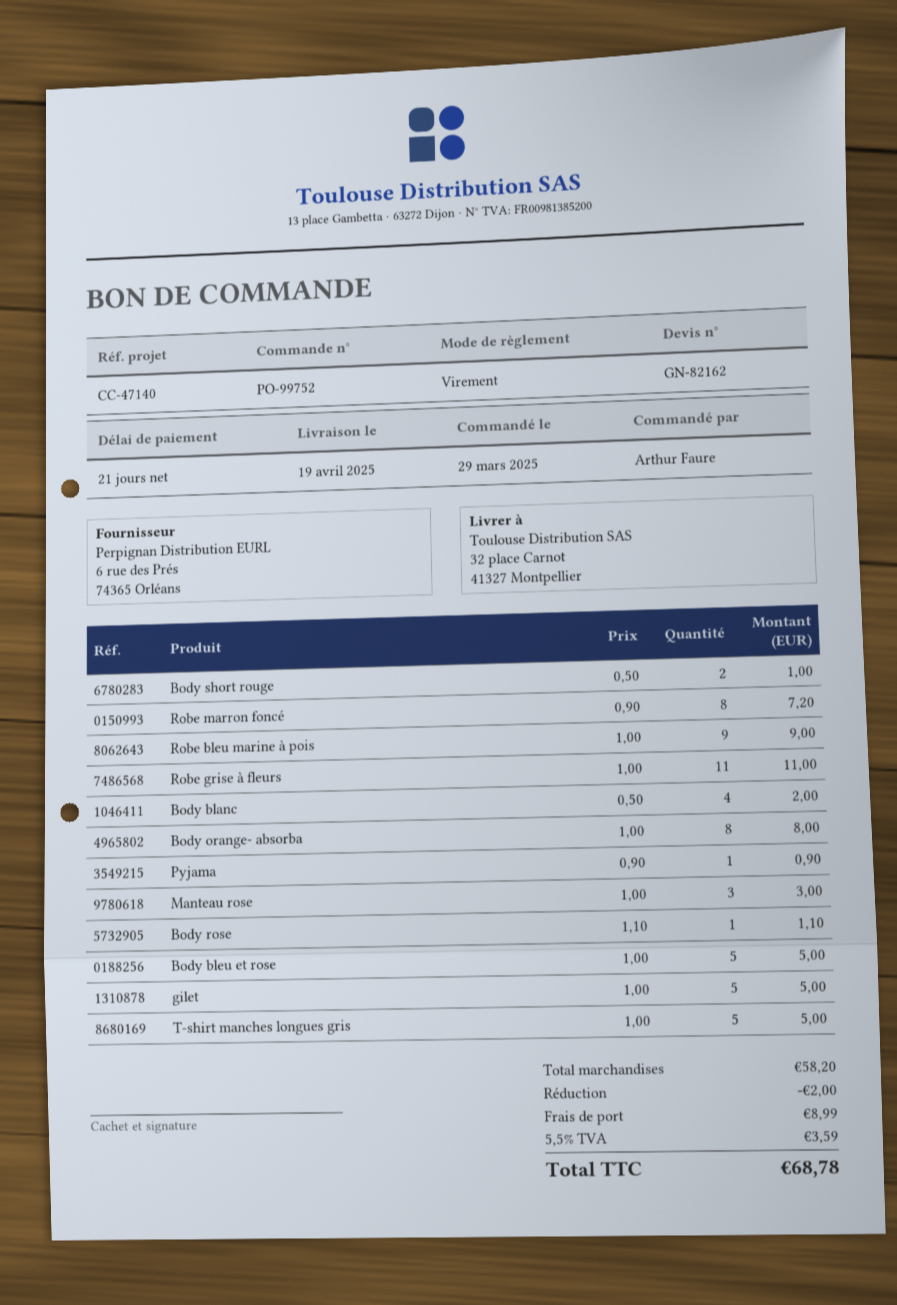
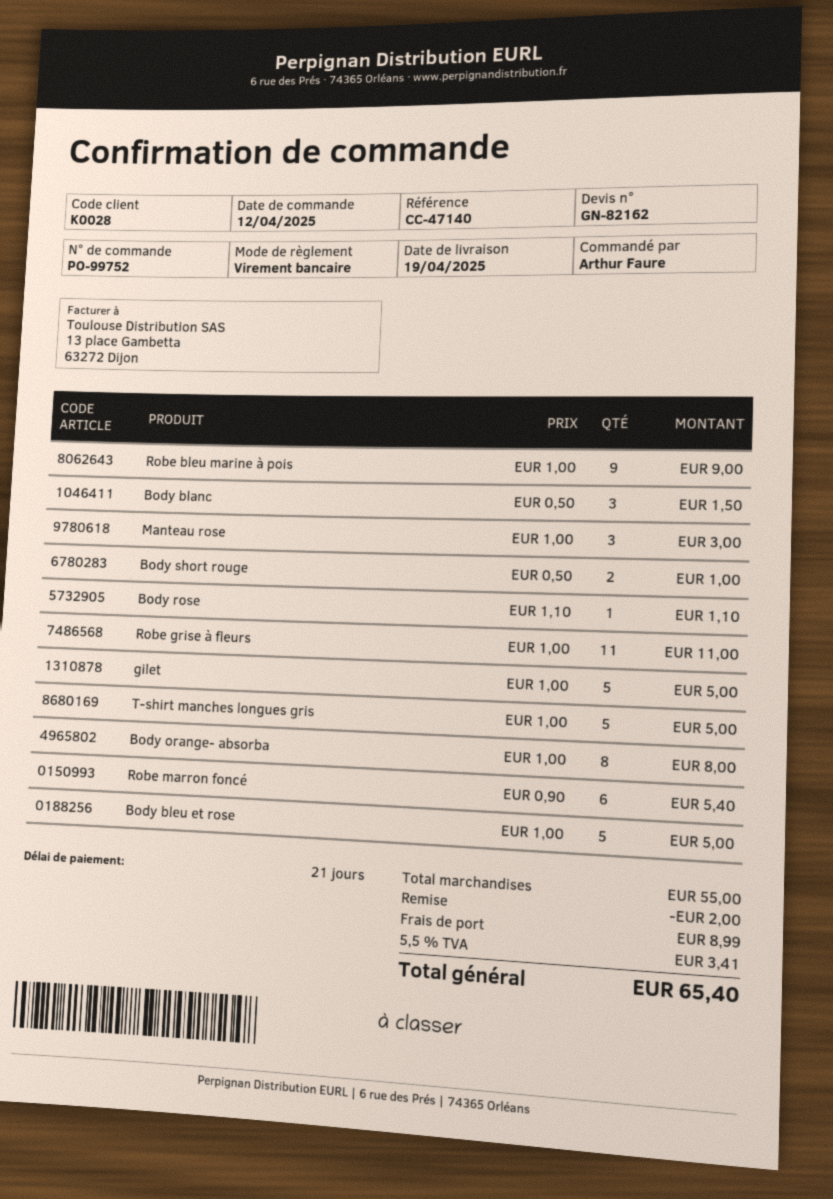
order date: 2025-03-29 -> 2025-04-12
Robe marron foncé: 8 x 0.90 = 7.20 -> 6 x 0.90 = 5.40
Body blanc: 4 x 0.50 = 2.00 -> 3 x 0.50 = 1.50
Pyjama: 1 x 0.90 = 0.90 -> none
subtotal: 58.20 -> 55.00
tax: 5.5% = 3.59 -> 5.5% = 3.41
total: 68.78 -> 65.40

